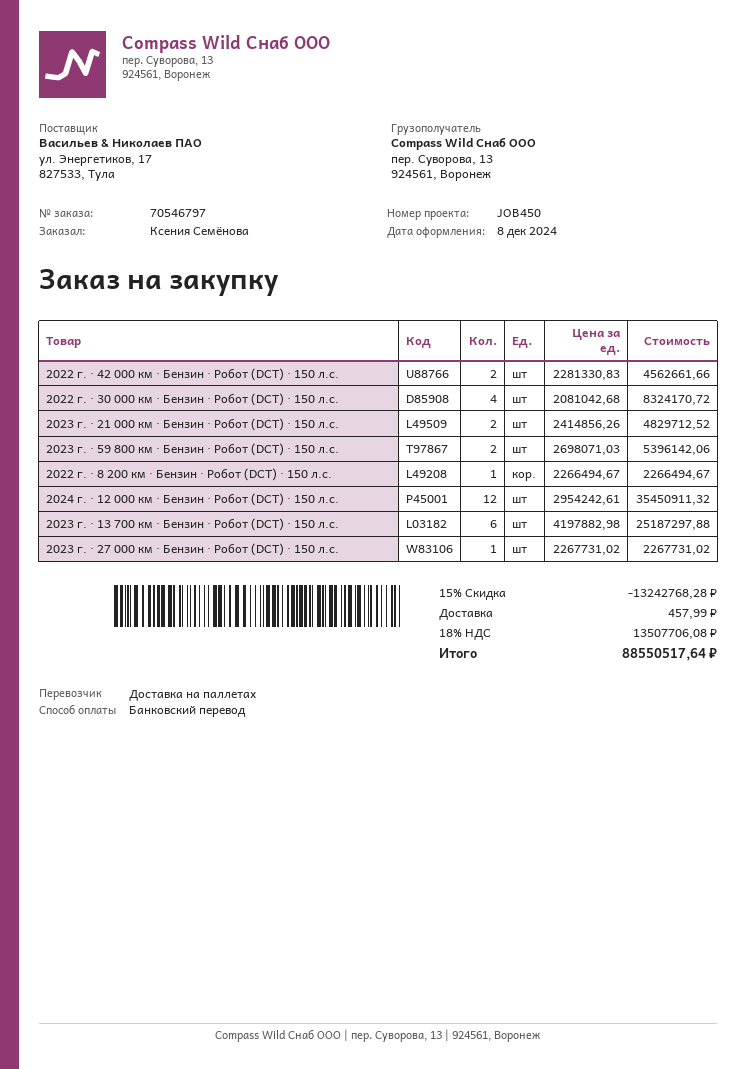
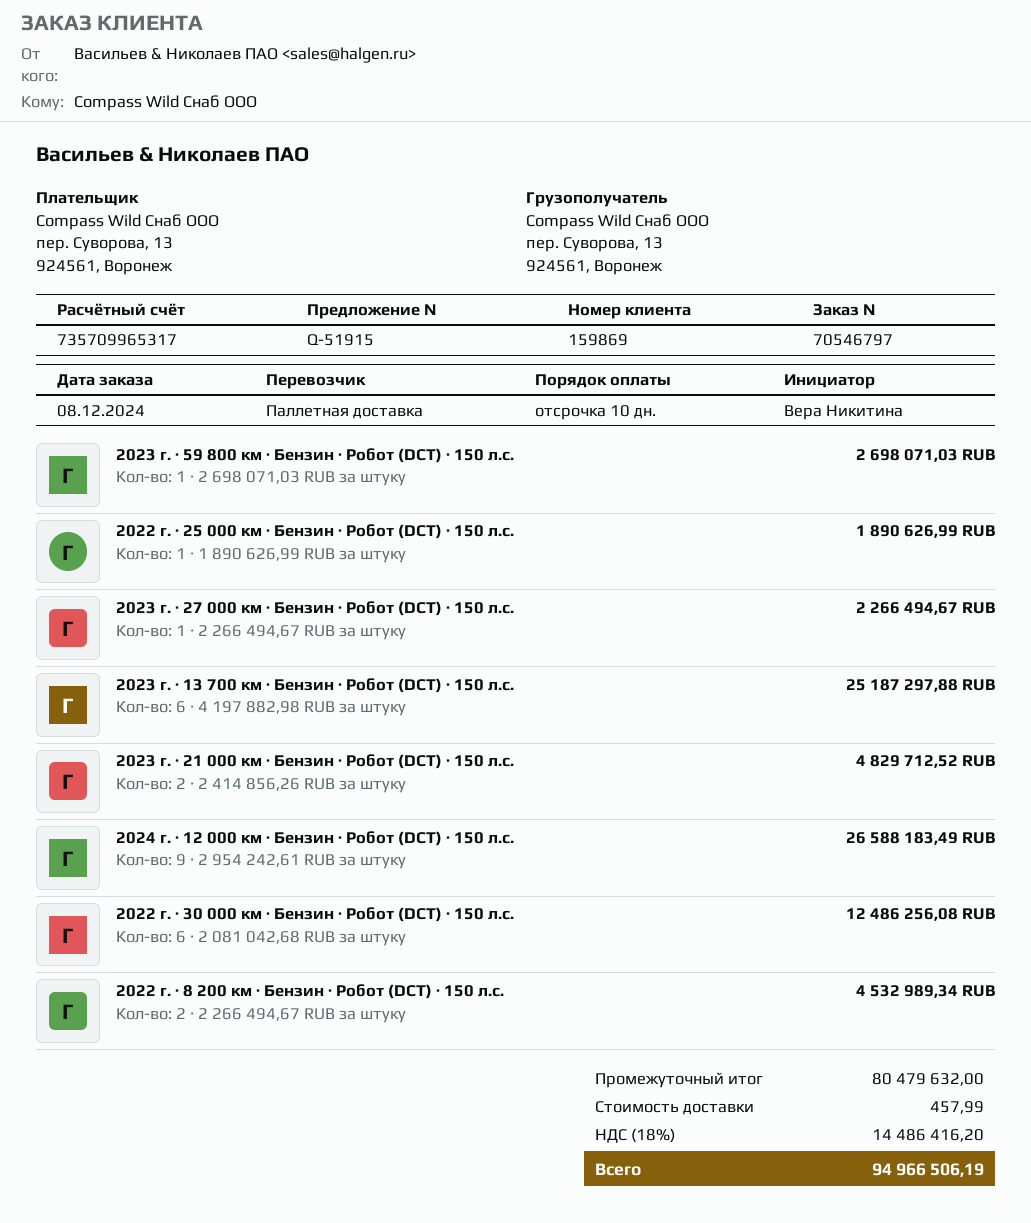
ordered by: Ксения Семёнова -> Вера Никитина
2022 г. · 42 000 км · Бензин · Робот (DCT) · 150 л.с.: 2 x 2281330.83 = 4562661.66 -> none
2022 г. · 30 000 км · Бензин · Робот (DCT) · 150 л.с.: 4 x 2081042.68 = 8324170.72 -> 6 x 2081042.68 = 12486256.08
2023 г. · 59 800 км · Бензин · Робот (DCT) · 150 л.с.: 2 x 2698071.03 = 5396142.06 -> 1 x 2698071.03 = 2698071.03
2022 г. · 8 200 км · Бензин · Робот (DCT) · 150 л.с.: 1 x 2266494.67 = 2266494.67 -> 2 x 2266494.67 = 4532989.34
2024 г. · 12 000 км · Бензин · Робот (DCT) · 150 л.с.: 12 x 2954242.61 = 35450911.32 -> 9 x 2954242.61 = 26588183.49
2023 г. · 27 000 км · Бензин · Робот (DCT) · 150 л.с.: 1 x 2267731.02 = 2267731.02 -> 1 x 2266494.67 = 2266494.67
2022 г. · 25 000 км · Бензин · Робот (DCT) · 150 л.с.: none -> 1 x 1890626.99 = 1890626.99
discount: 15% = 13242768.28 -> none
tax: 18% = 13507706.08 -> 18% = 14486416.20
total: 88550517.64 -> 94966506.19

